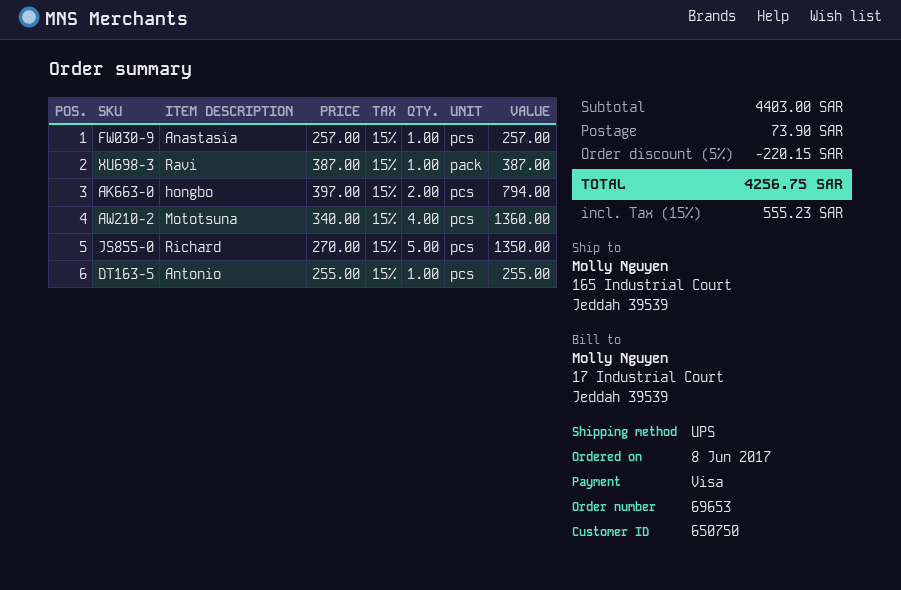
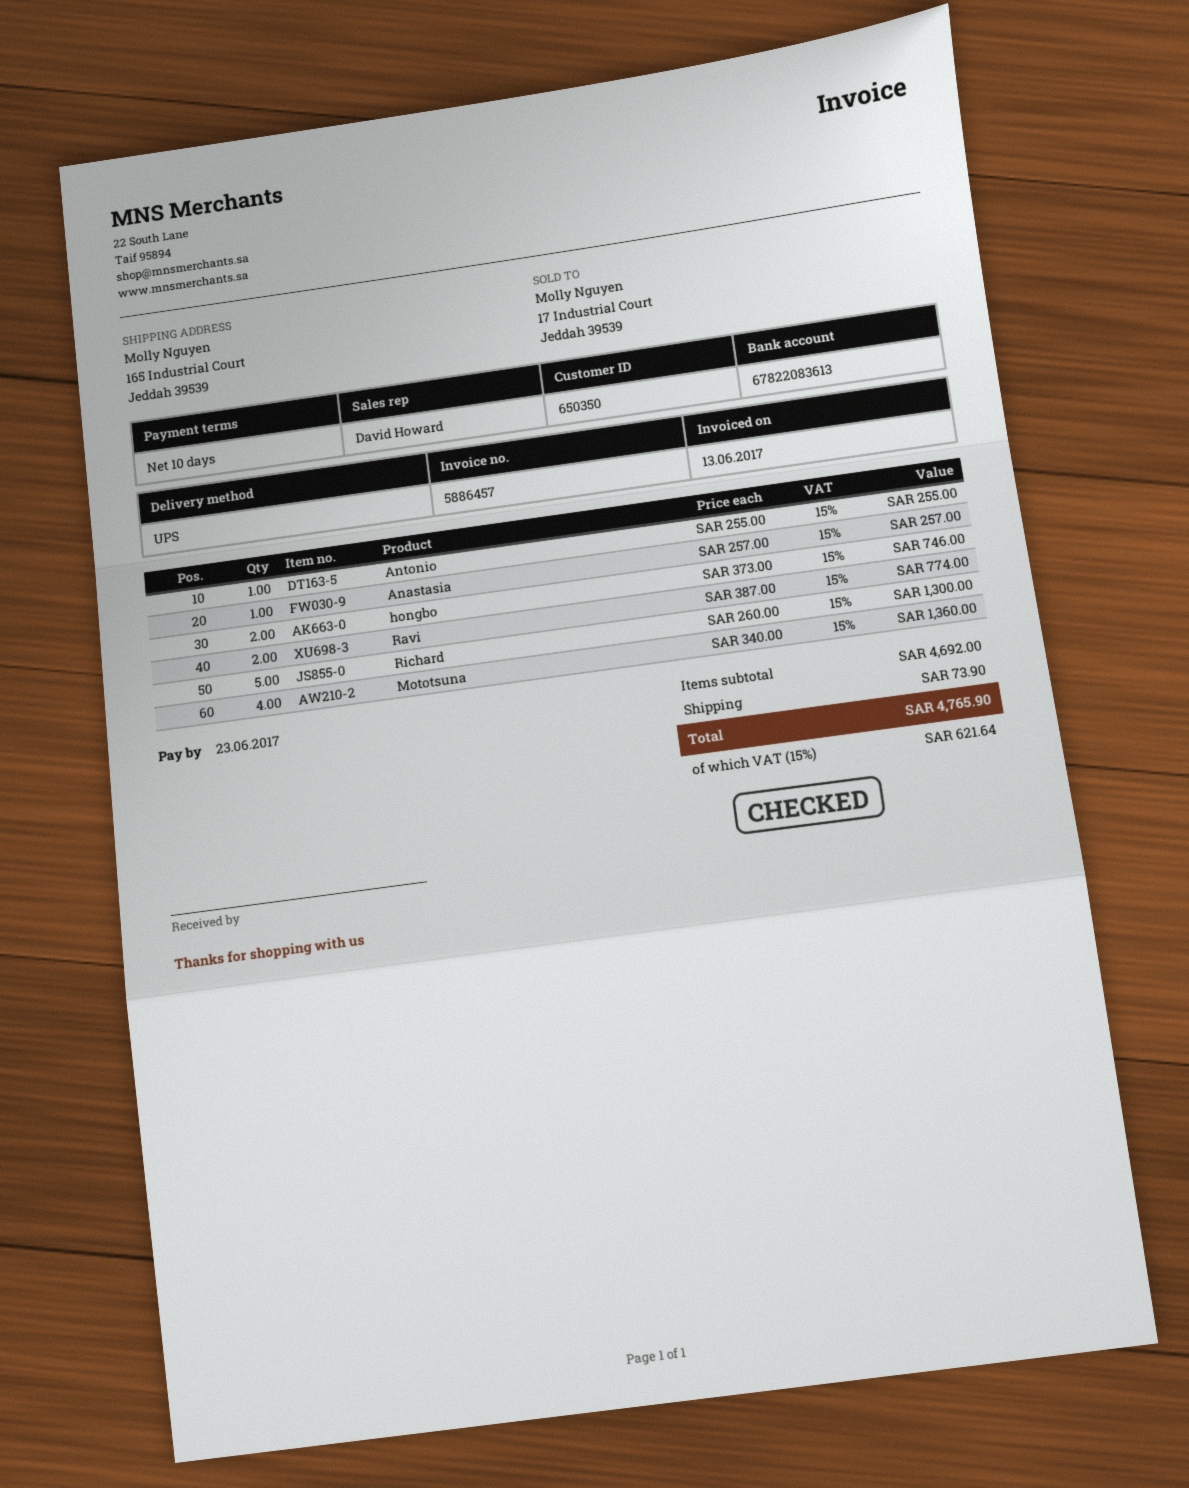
customer number: 650750 -> 650350
Ravi: 1 x 387.00 = 387.00 -> 2 x 387.00 = 774.00
hongbo: 2 x 397.00 = 794.00 -> 2 x 373.00 = 746.00
Richard: 5 x 270.00 = 1350.00 -> 5 x 260.00 = 1300.00
subtotal: 4403.00 -> 4692.00
discount: 5% = 220.15 -> none
tax: 15% = 555.23 -> 15% = 621.64
total: 4256.75 -> 4765.90

